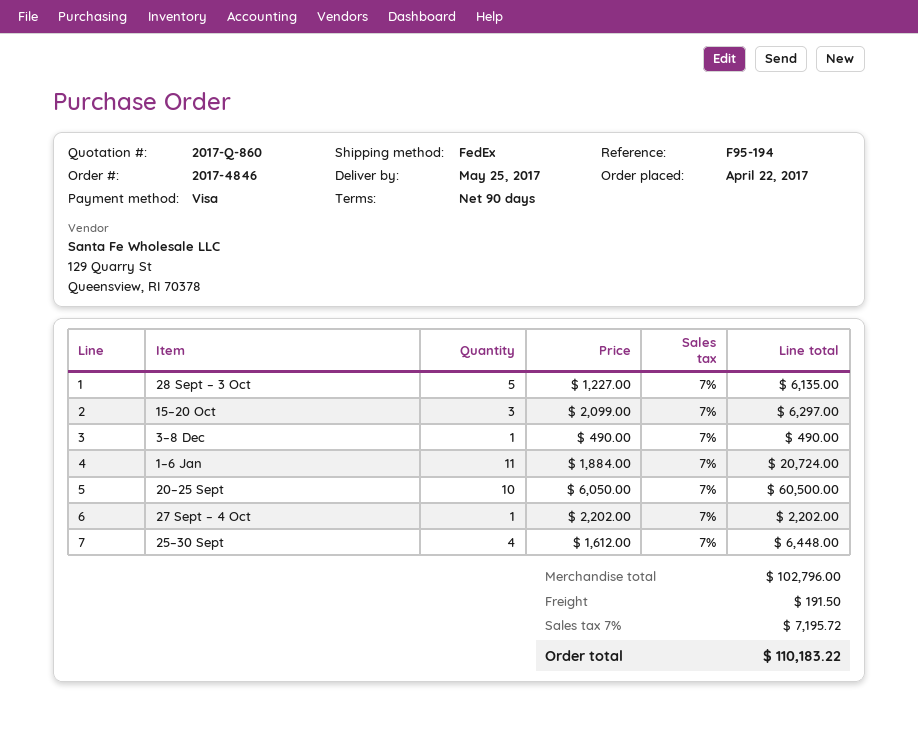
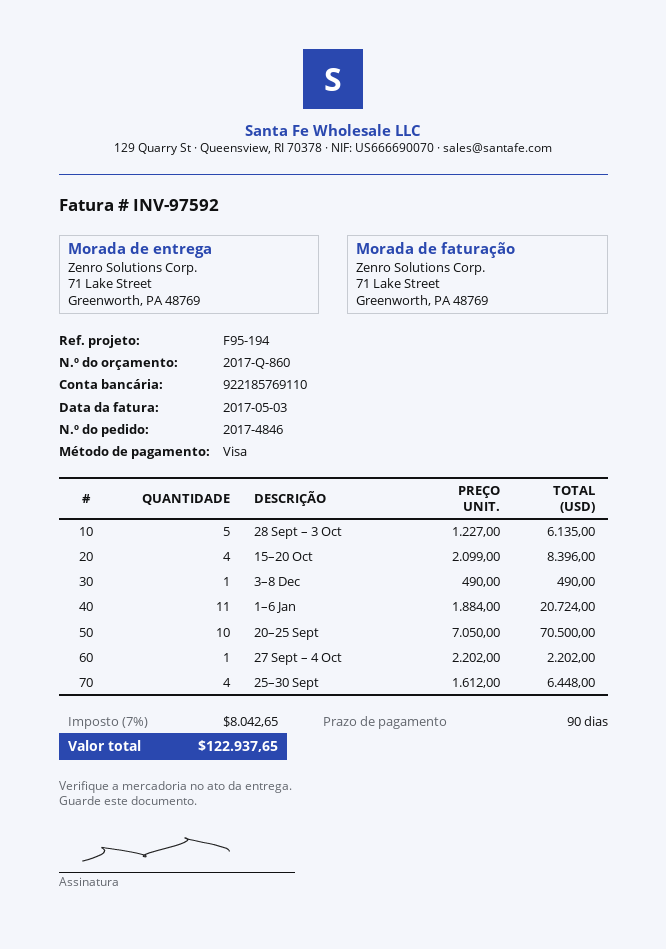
15–20 Oct: 3 x 2099.00 = 6297.00 -> 4 x 2099.00 = 8396.00
20–25 Sept: 10 x 6050.00 = 60500.00 -> 10 x 7050.00 = 70500.00
shipping: 191.50 -> none
tax: 7% = 7195.72 -> 7% = 8042.65
total: 110183.22 -> 122937.65

